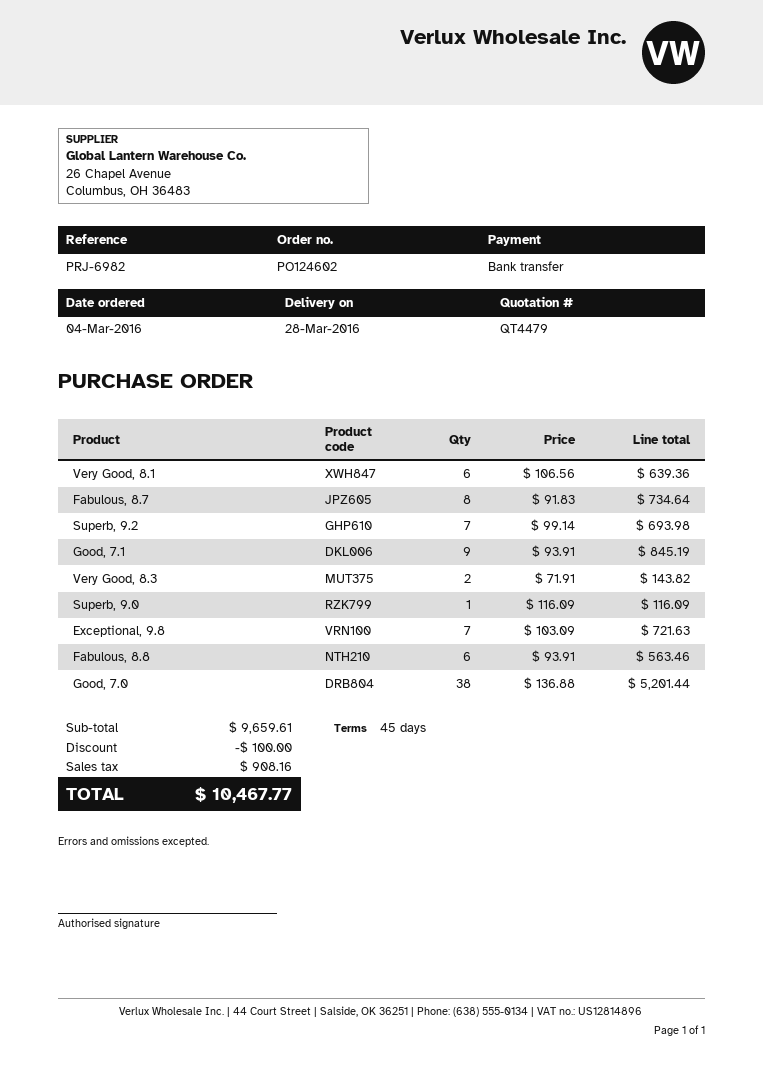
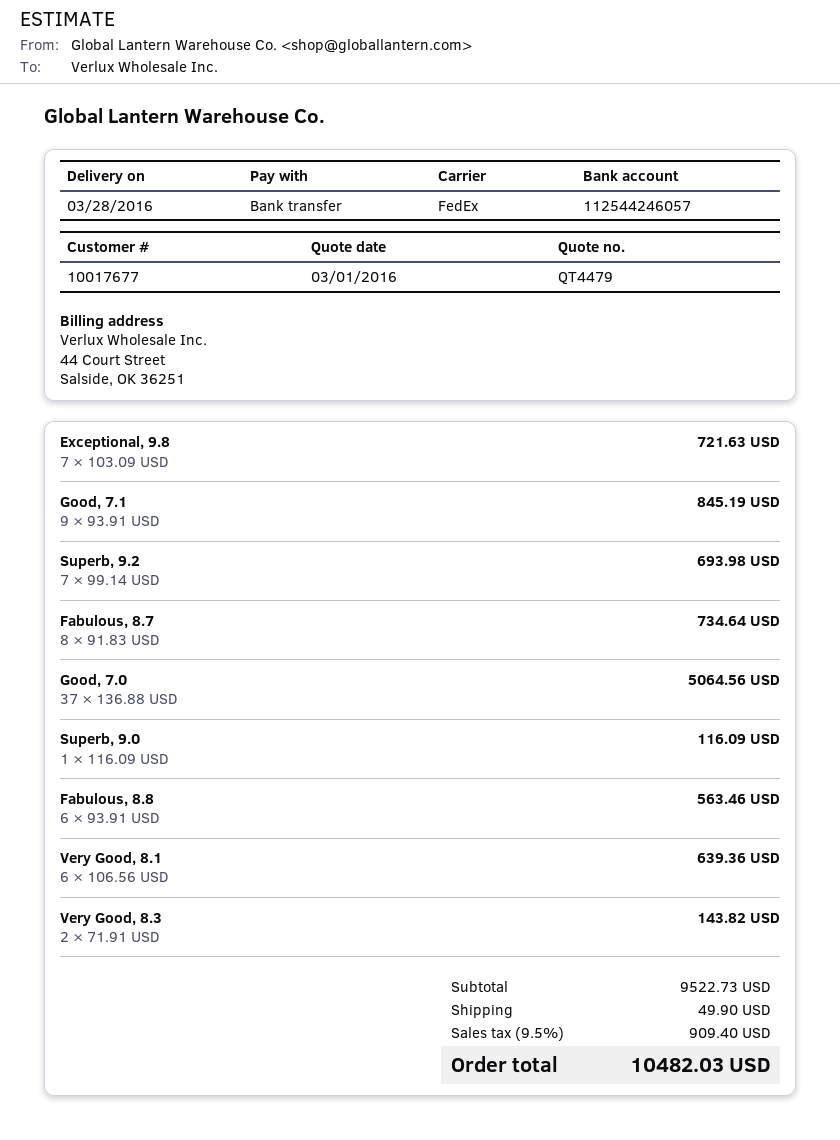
Good, 7.0: 38 x 136.88 = 5201.44 -> 37 x 136.88 = 5064.56
subtotal: 9659.61 -> 9522.73
discount: 100.00 -> none
shipping: none -> 49.90
tax: 908.16 -> 909.40
total: 10467.77 -> 10482.03

